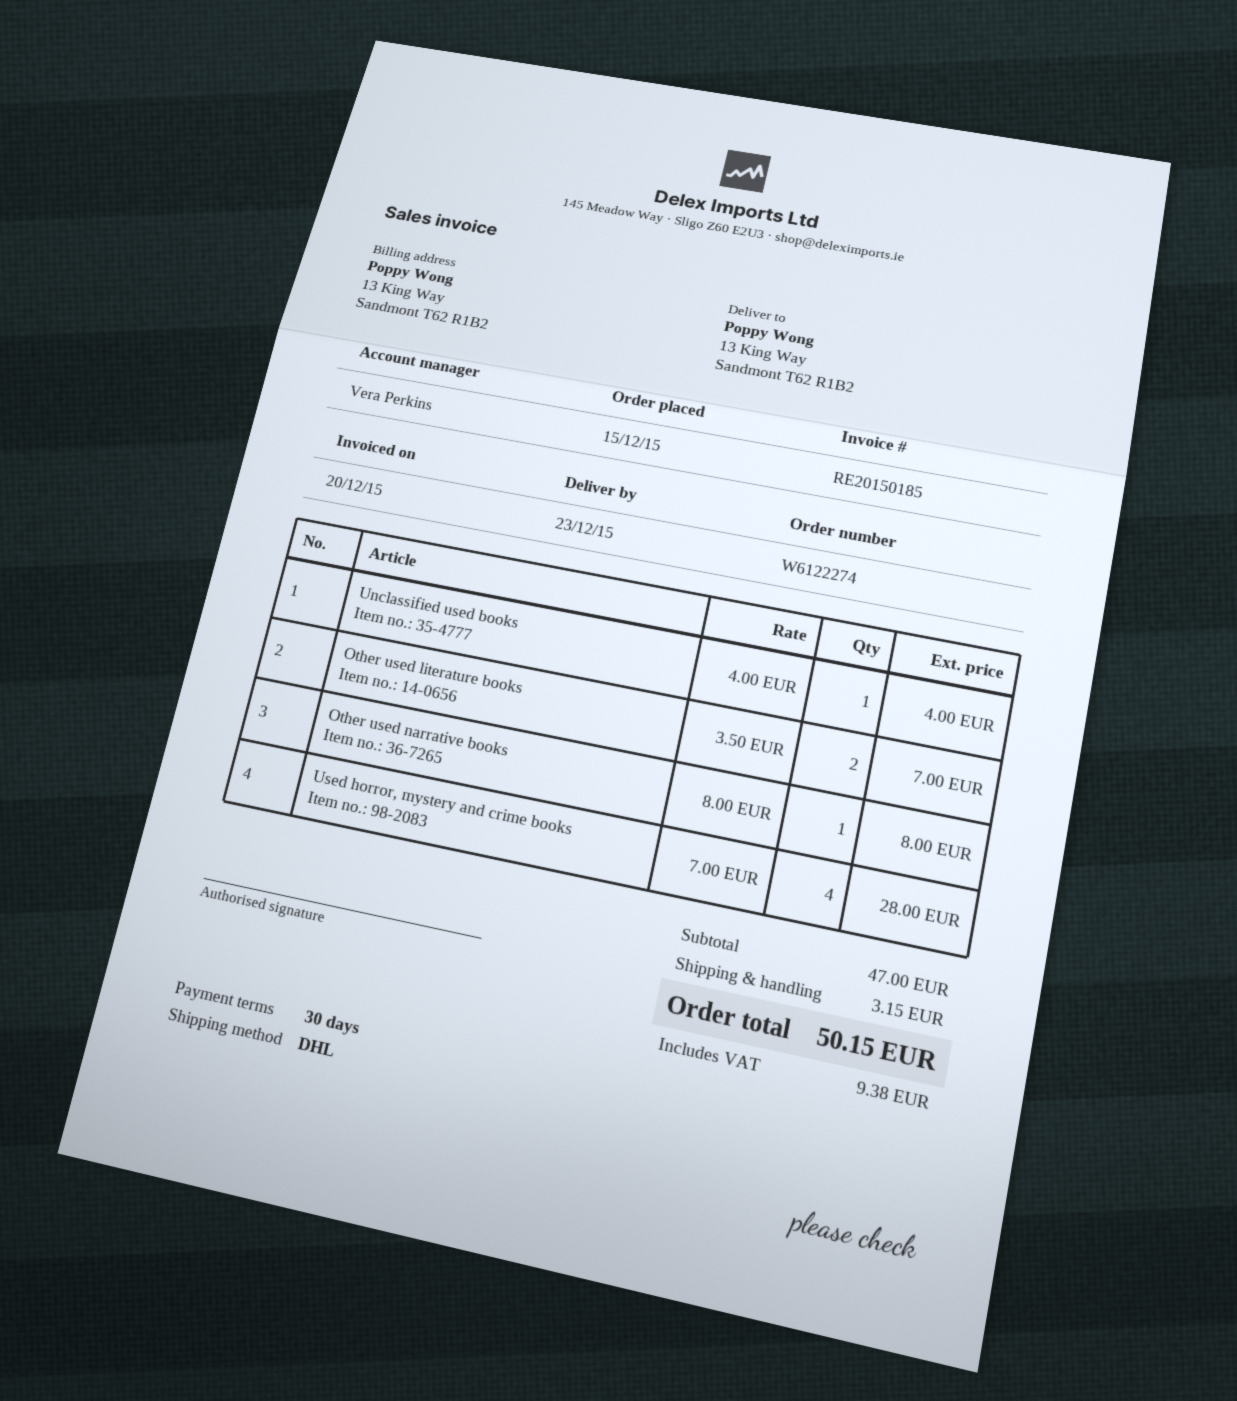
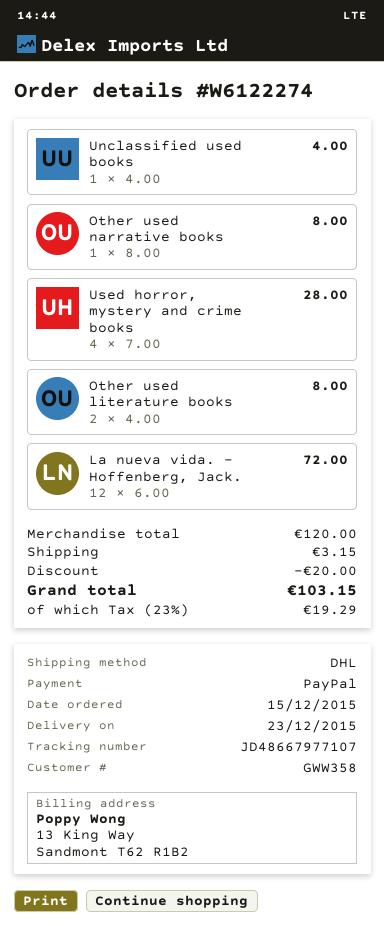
Other used literature books: 2 x 3.50 = 7.00 -> 2 x 4.00 = 8.00
La nueva vida. - Hoffenberg, Jack.: none -> 12 x 6.00 = 72.00
subtotal: 47.00 -> 120.00
discount: none -> 20.00
tax: 9.38 -> 19.29
total: 50.15 -> 103.15

